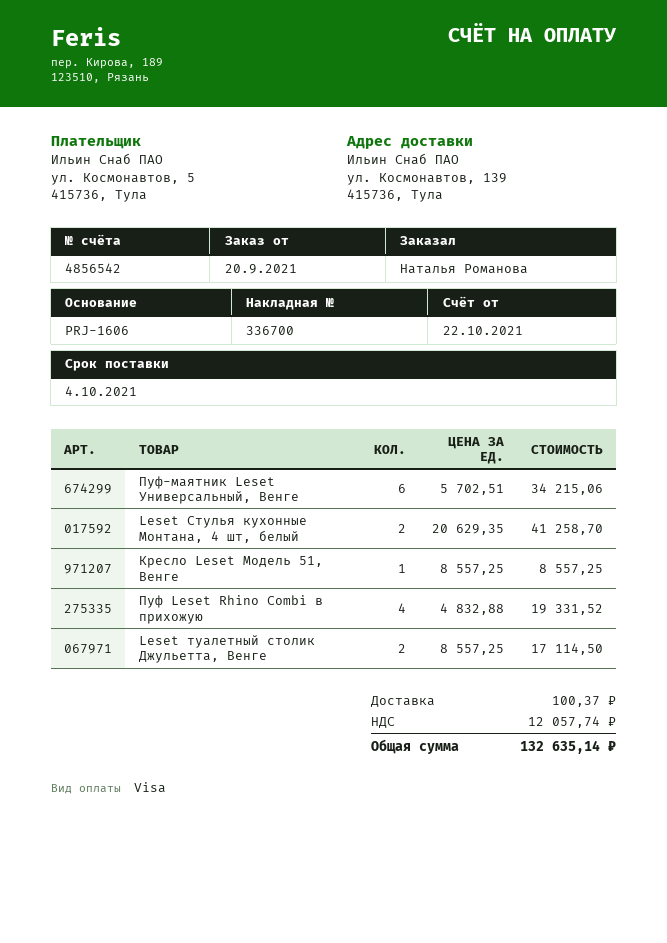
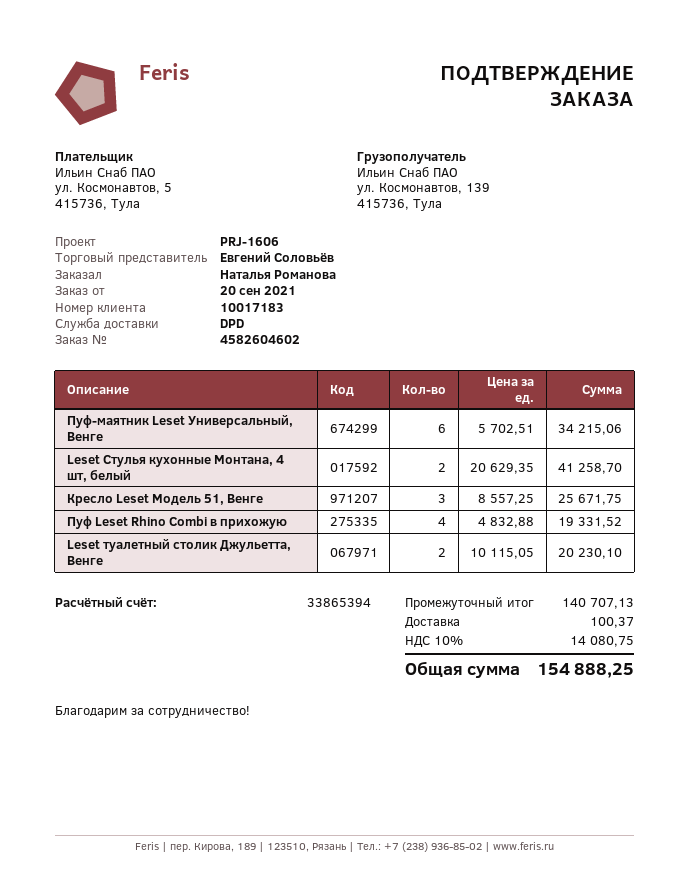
Кресло Leset Модель 51, Венге: 1 x 8557.25 = 8557.25 -> 3 x 8557.25 = 25671.75
Leset туалетный столик Джульетта, Венге: 2 x 8557.25 = 17114.50 -> 2 x 10115.05 = 20230.10
tax: 12057.74 -> 14080.75
total: 132635.14 -> 154888.25

